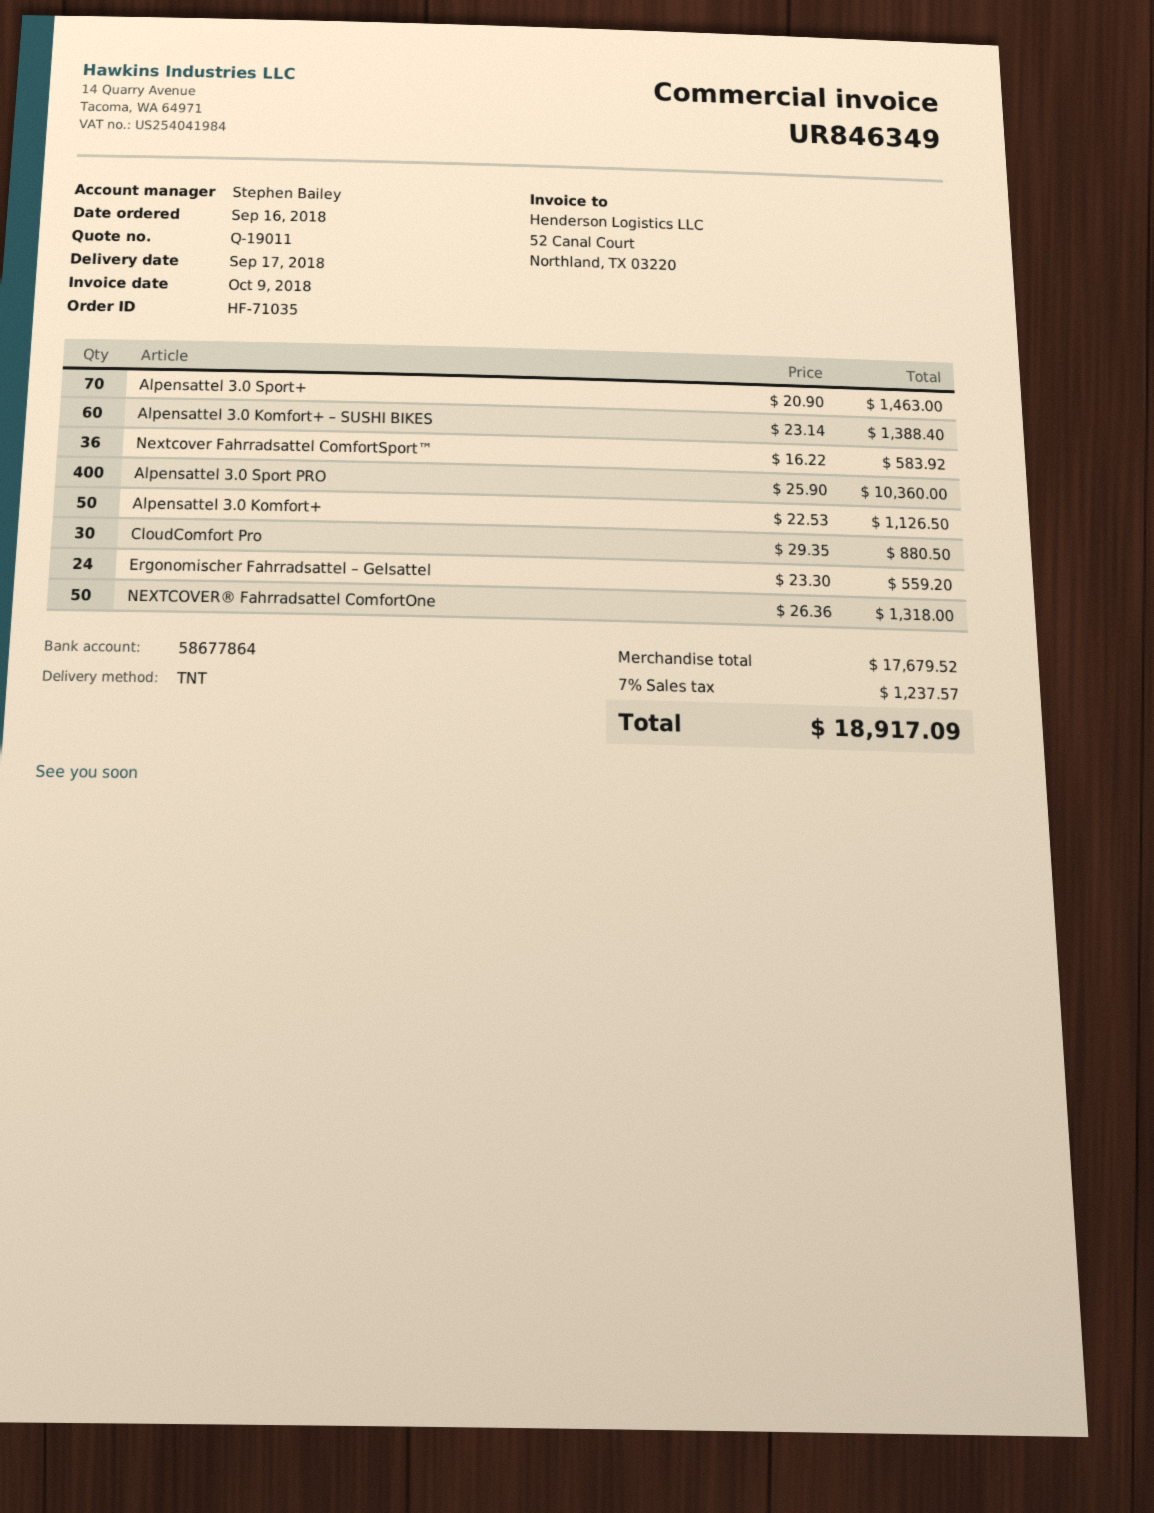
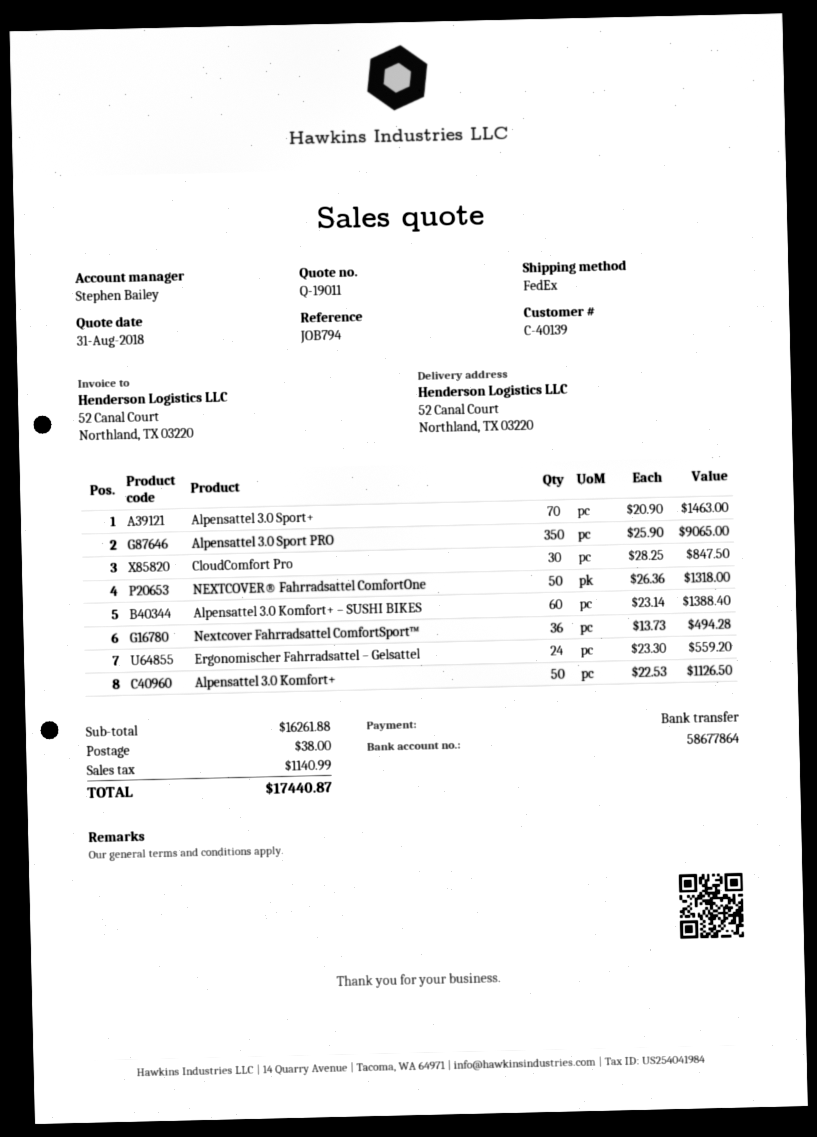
shipping method: TNT -> FedEx
Nextcover Fahrradsattel ComfortSport™: 36 x 16.22 = 583.92 -> 36 x 13.73 = 494.28
Alpensattel 3.0 Sport PRO: 400 x 25.90 = 10360.00 -> 350 x 25.90 = 9065.00
CloudComfort Pro: 30 x 29.35 = 880.50 -> 30 x 28.25 = 847.50
subtotal: 17679.52 -> 16261.88
shipping: none -> 38.00
tax: 1237.57 -> 1140.99
total: 18917.09 -> 17440.87

